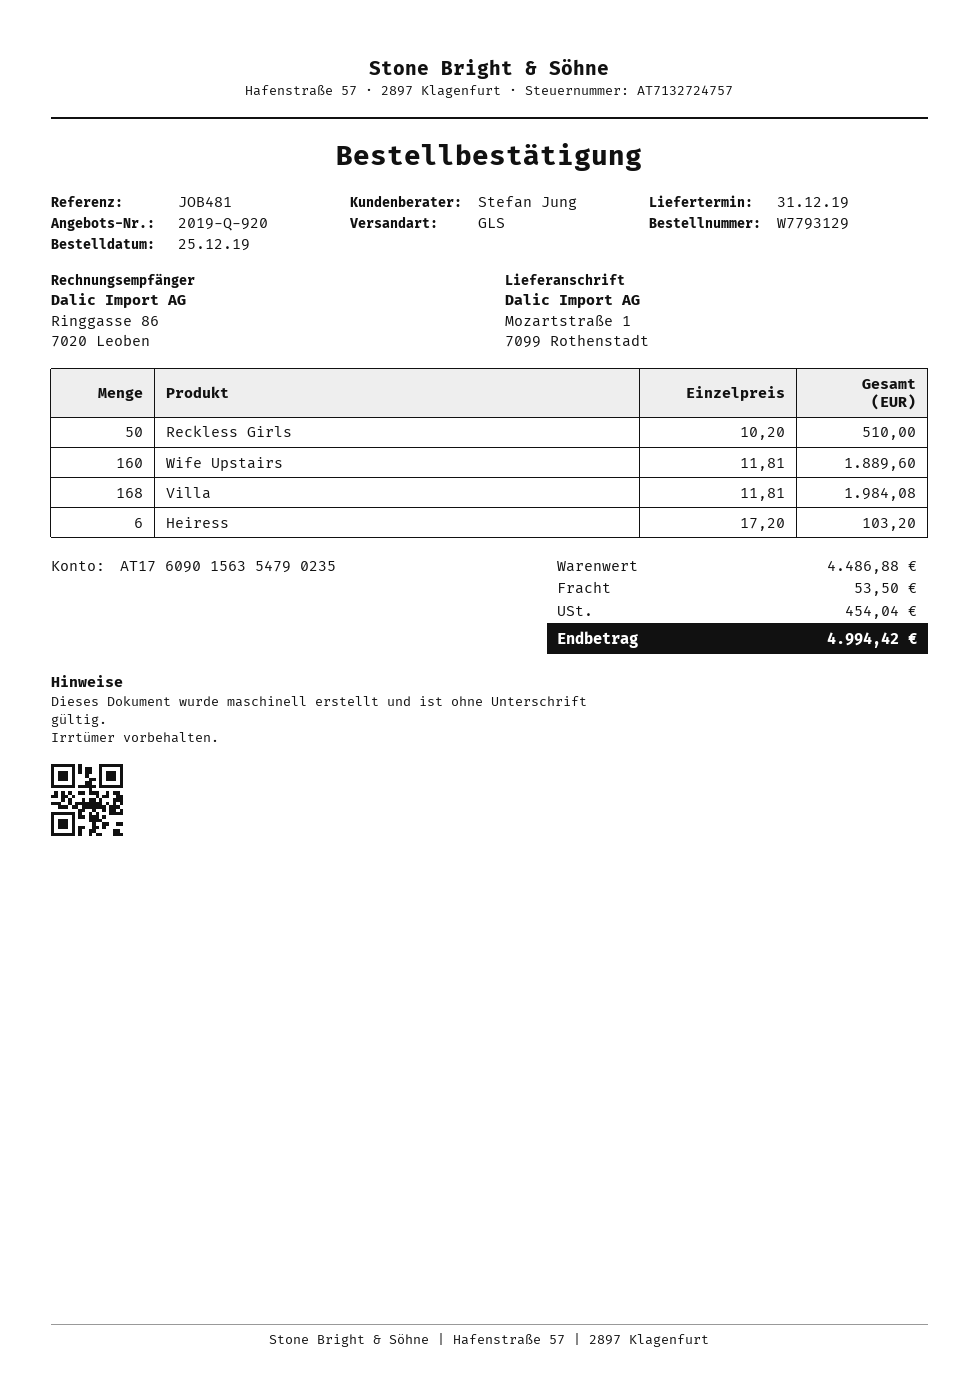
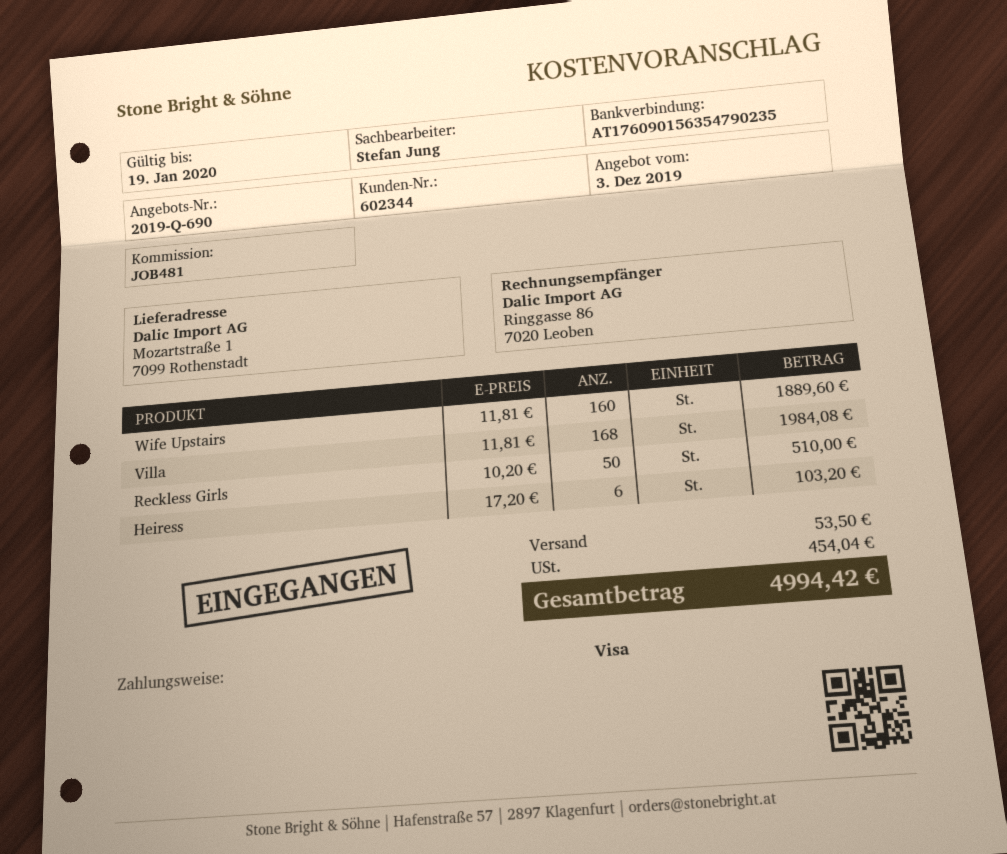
quote number: 2019-Q-920 -> 2019-Q-690

